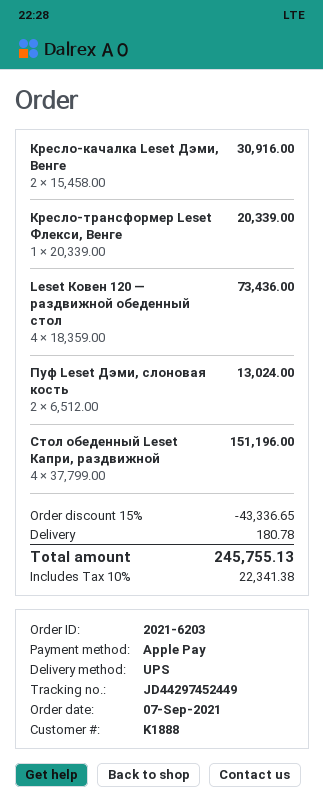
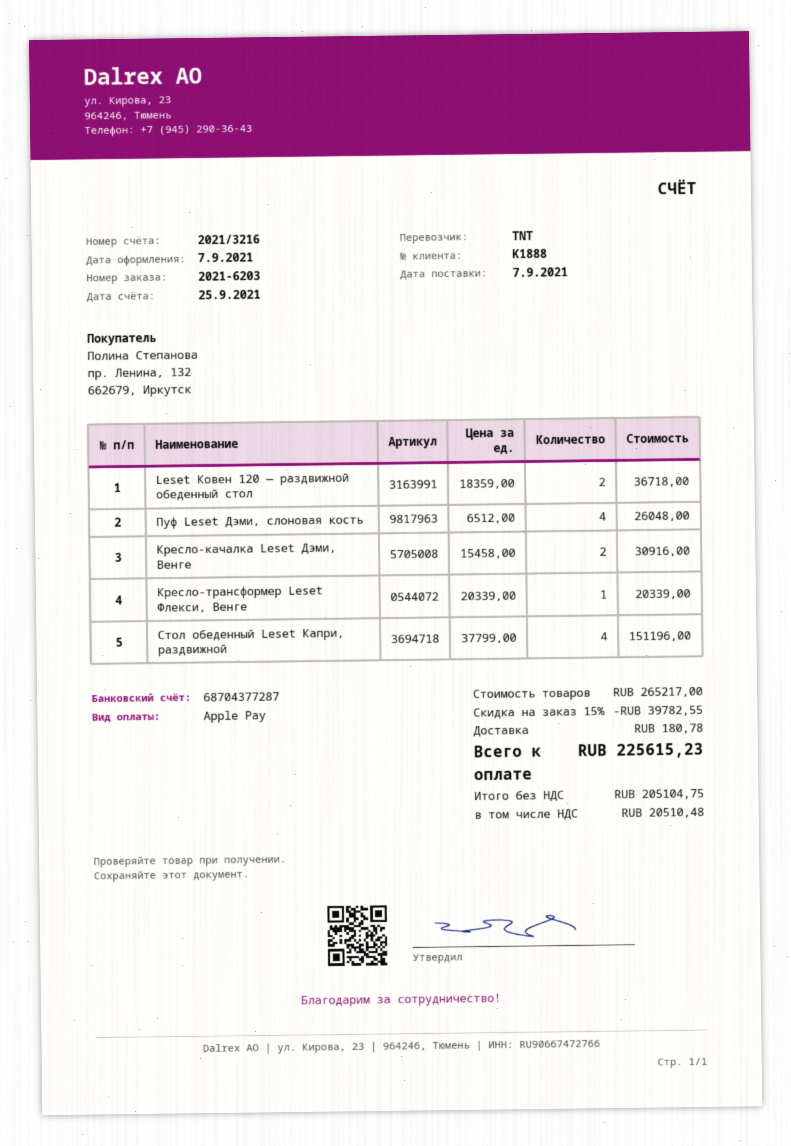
shipping method: UPS -> TNT
Leset Ковен 120 — раздвижной обеденный стол: 4 x 18359.00 = 73436.00 -> 2 x 18359.00 = 36718.00
Пуф Leset Дэми, слоновая кость: 2 x 6512.00 = 13024.00 -> 4 x 6512.00 = 26048.00
discount: 15% = 43336.65 -> 15% = 39782.55
tax: 22341.38 -> 20510.48
total: 245755.13 -> 225615.23

